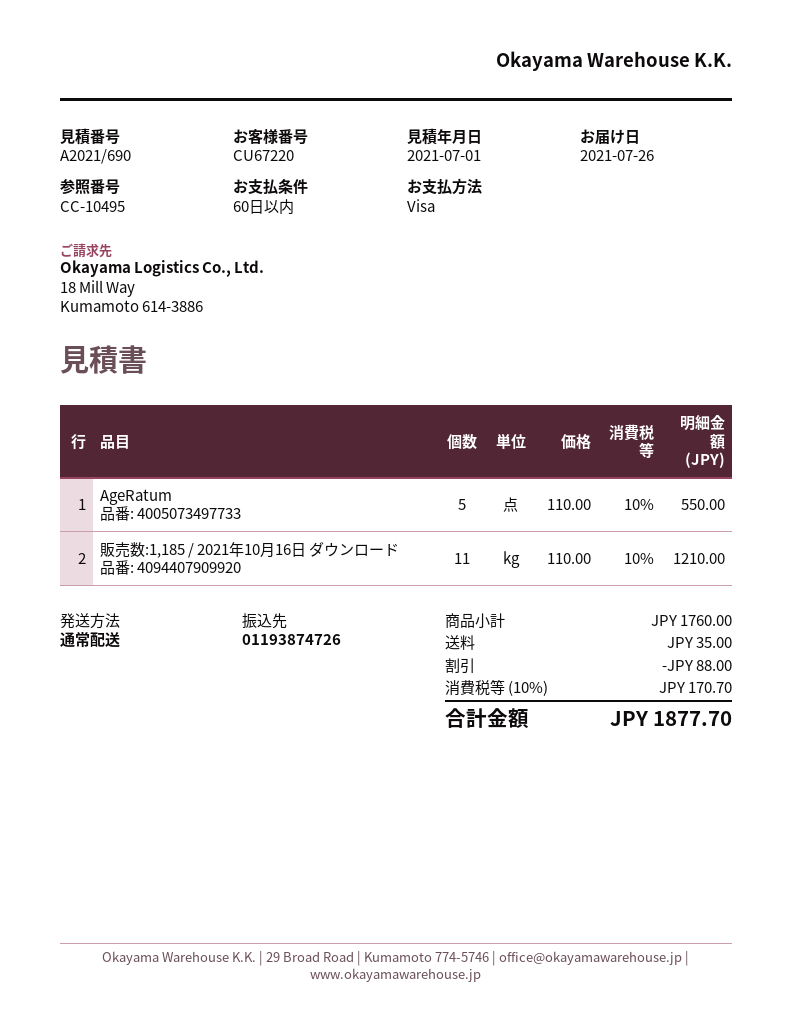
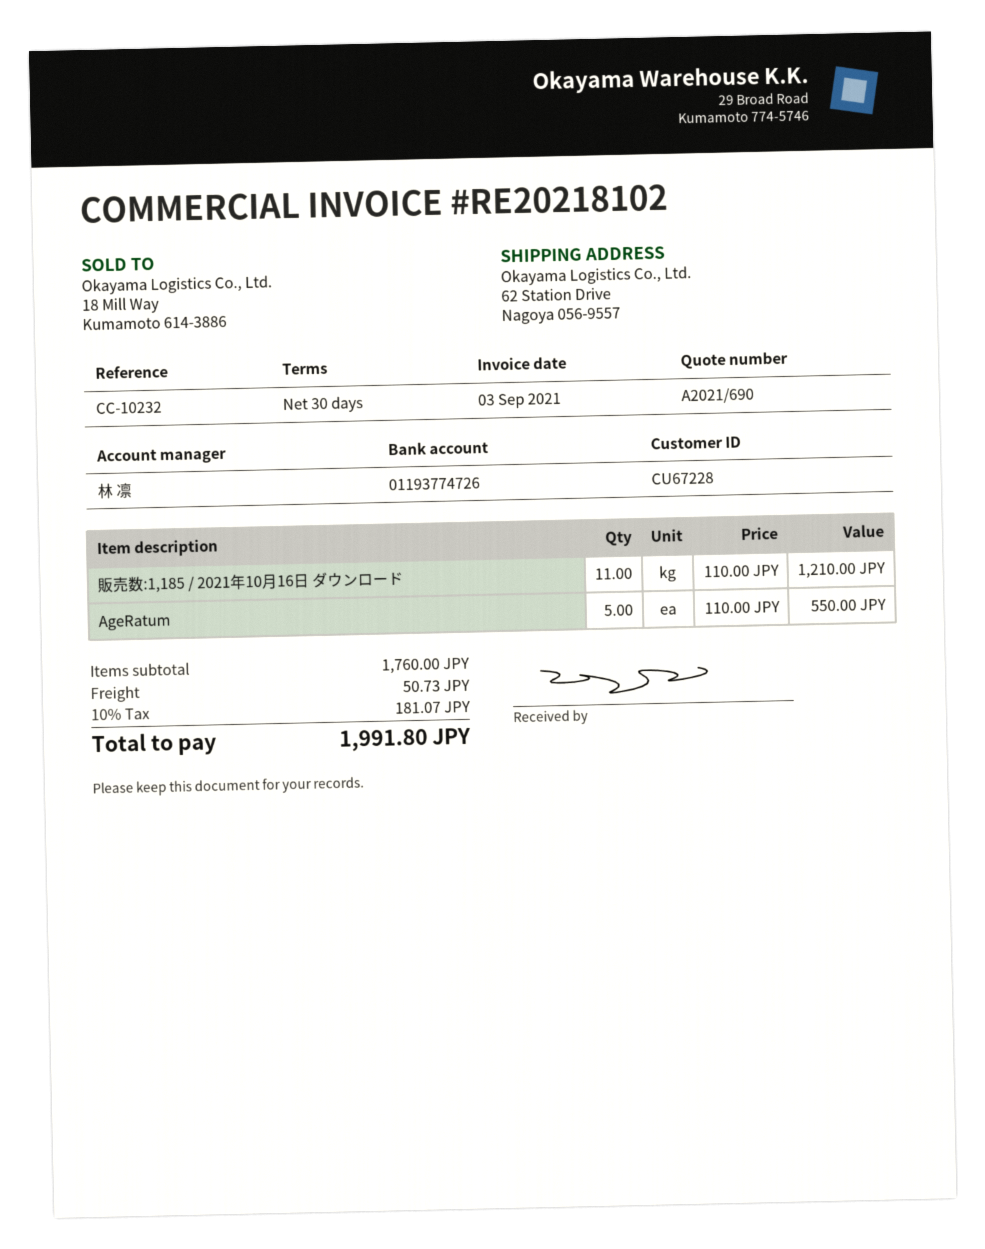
payment terms: 60 days -> 30 days
customer number: CU67220 -> CU67228
reference: CC-10495 -> CC-10232
bank account: 01193874726 -> 01193774726
discount: 88.00 -> none
shipping: 35.00 -> 50.73
tax: 10% = 170.70 -> 10% = 181.07
total: 1877.70 -> 1991.80

